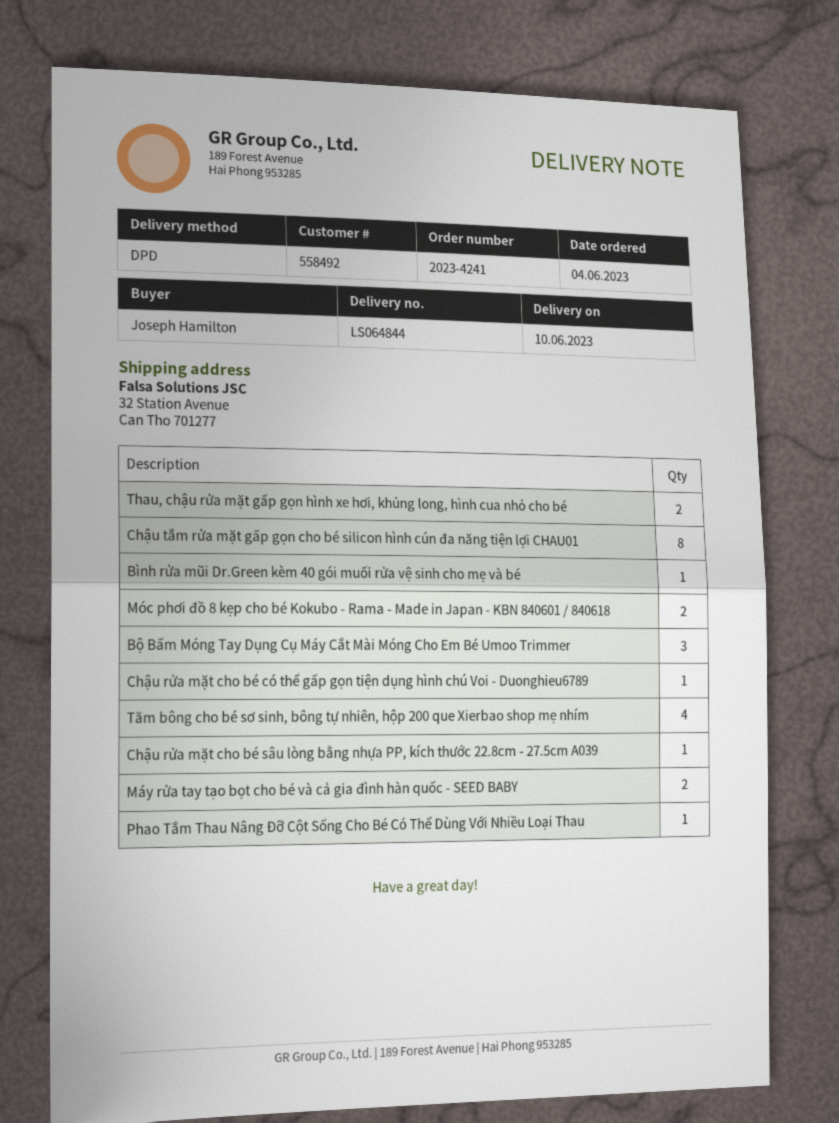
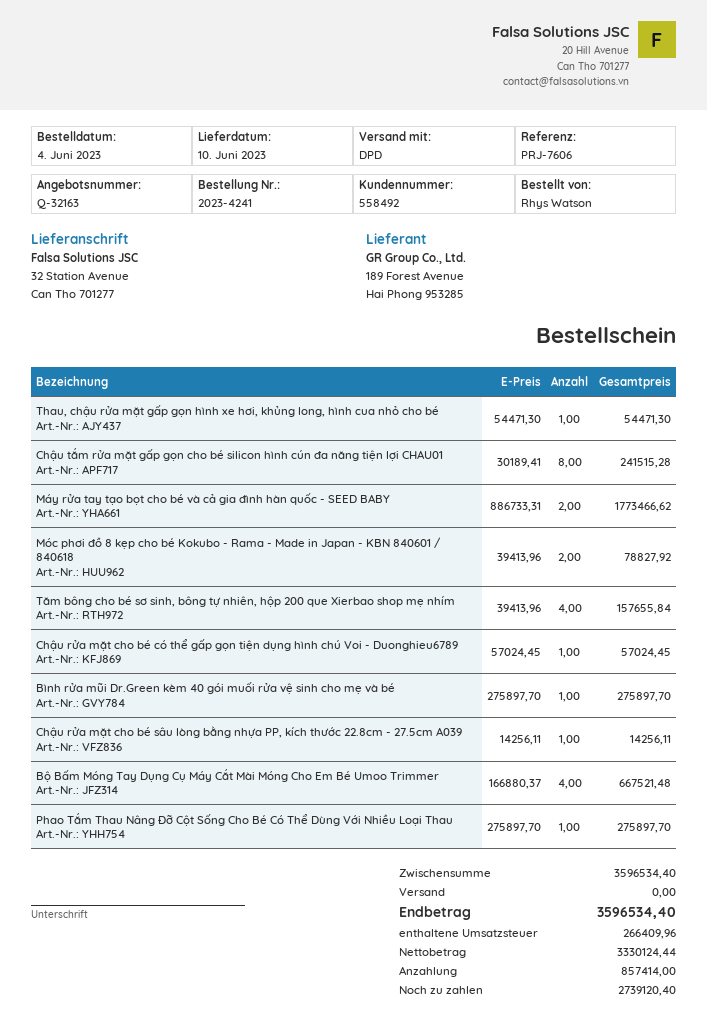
ordered by: Joseph Hamilton -> Rhys Watson
Thau, chậu rửa mặt gấp gọn hình xe hơi, khủng long, hình cua nhỏ cho bé: 2 -> 1
Bộ Bấm Móng Tay Dụng Cụ Máy Cắt Mài Móng Cho Em Bé Umoo Trimmer: 3 -> 4

